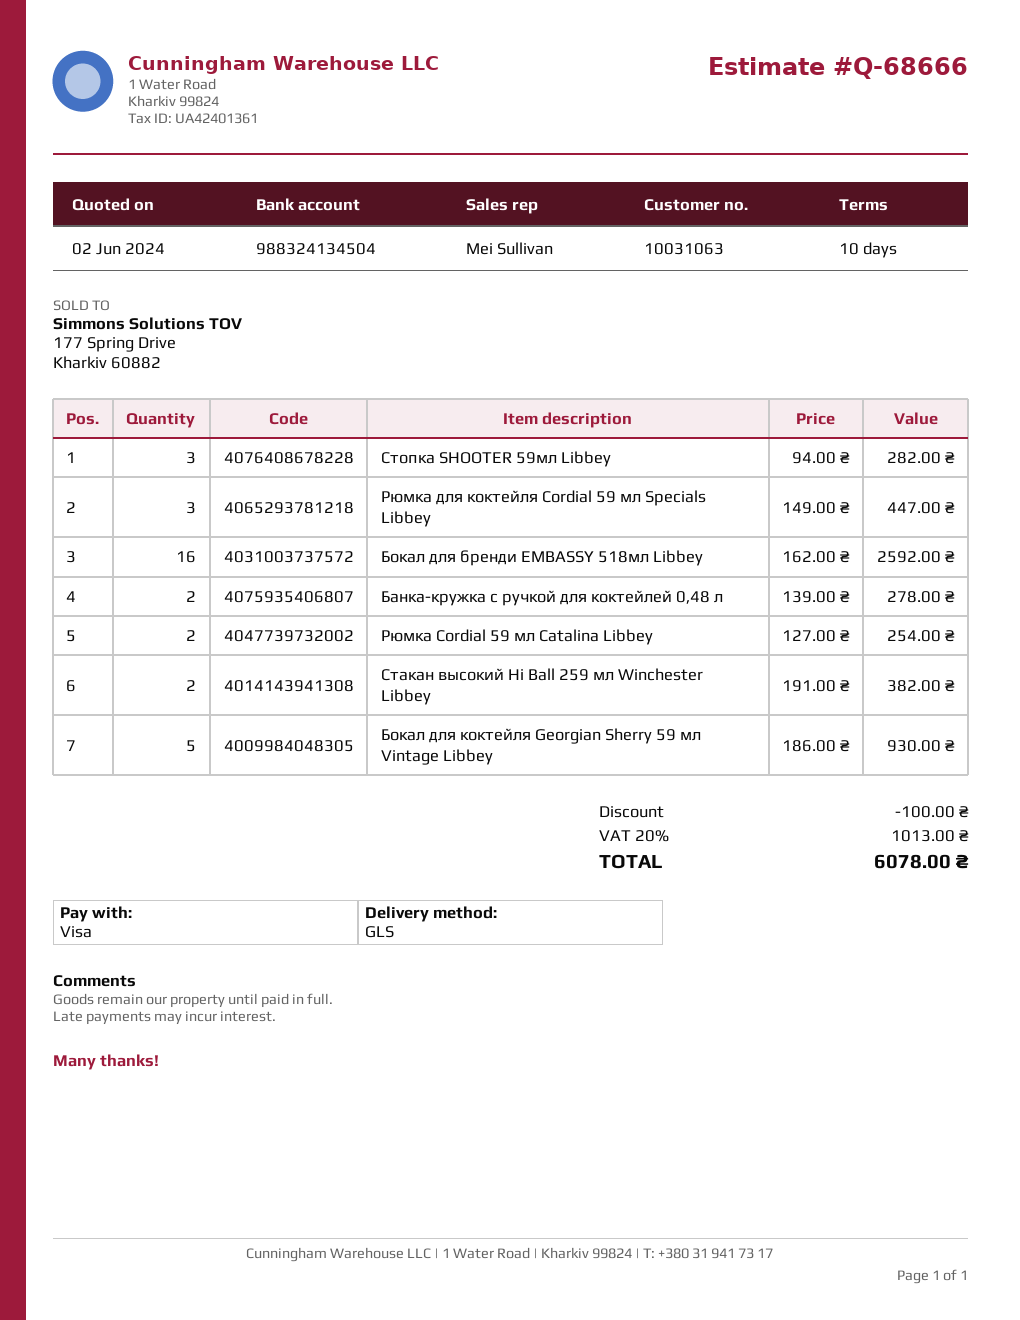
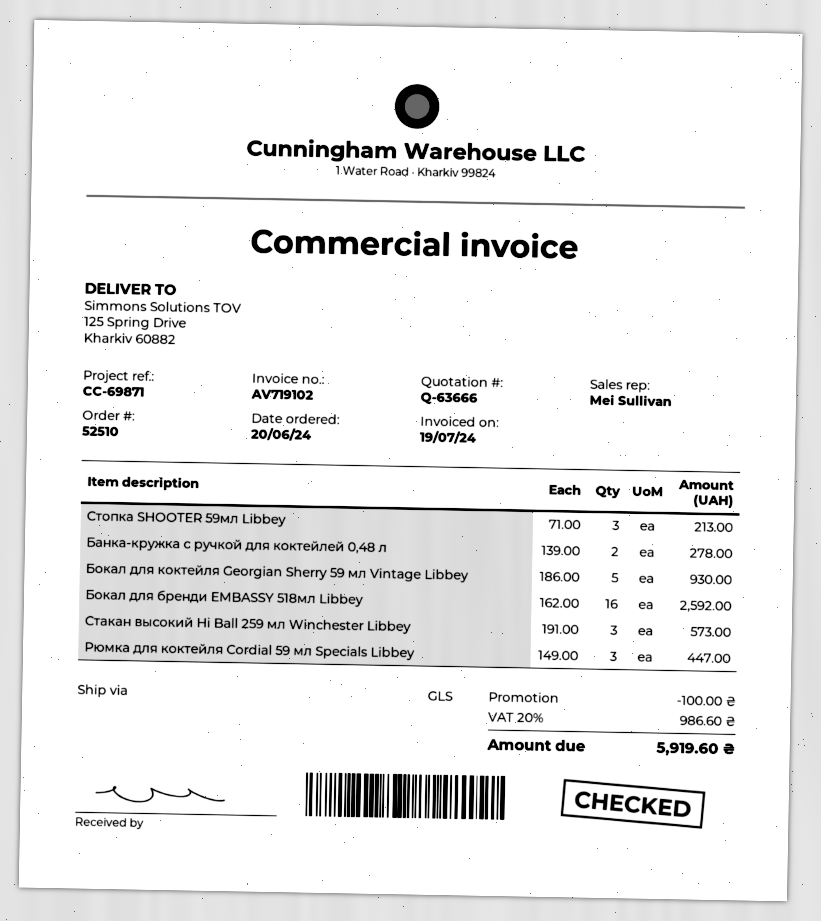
quote number: Q-68666 -> Q-63666
Стопка SHOOTER 59мл Libbey: 3 x 94.00 = 282.00 -> 3 x 71.00 = 213.00
Рюмка Cordial 59 мл Catalina Libbey: 2 x 127.00 = 254.00 -> none
Стакан высокий Hi Ball 259 мл Winchester Libbey: 2 x 191.00 = 382.00 -> 3 x 191.00 = 573.00
tax: 20% = 1013.00 -> 20% = 986.60
total: 6078.00 -> 5919.60

